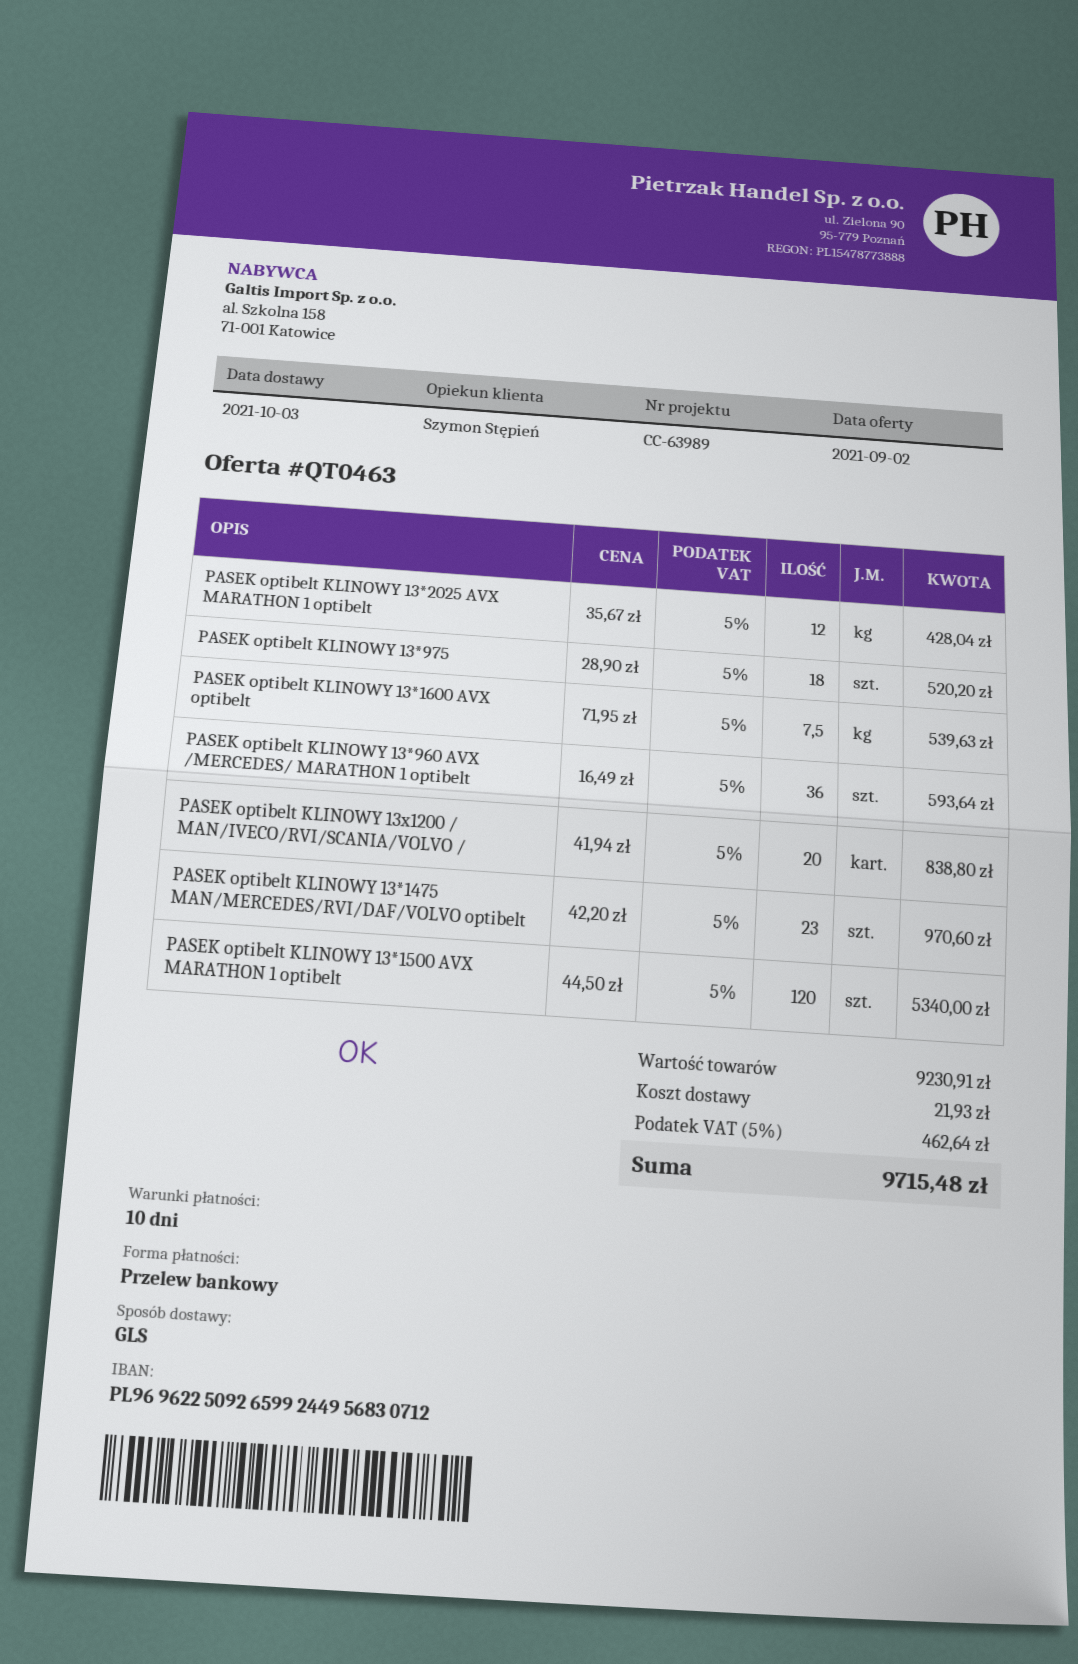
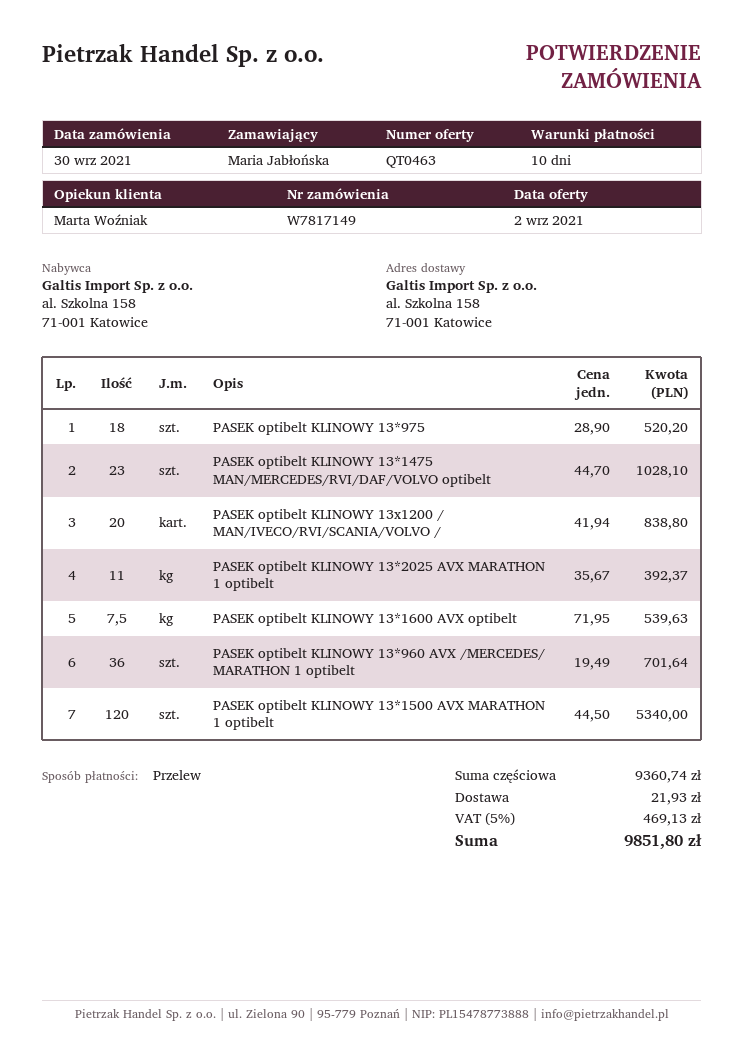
sales rep: Szymon Stępień -> Marta Woźniak
PASEK optibelt KLINOWY 13*2025 AVX MARATHON 1 optibelt: 12 x 35.67 = 428.04 -> 11 x 35.67 = 392.37
PASEK optibelt KLINOWY 13*960 AVX /MERCEDES/ MARATHON 1 optibelt: 36 x 16.49 = 593.64 -> 36 x 19.49 = 701.64
PASEK optibelt KLINOWY 13*1475 MAN/MERCEDES/RVI/DAF/VOLVO optibelt: 23 x 42.20 = 970.60 -> 23 x 44.70 = 1028.10
subtotal: 9230.91 -> 9360.74
tax: 5% = 462.64 -> 5% = 469.13
total: 9715.48 -> 9851.80

